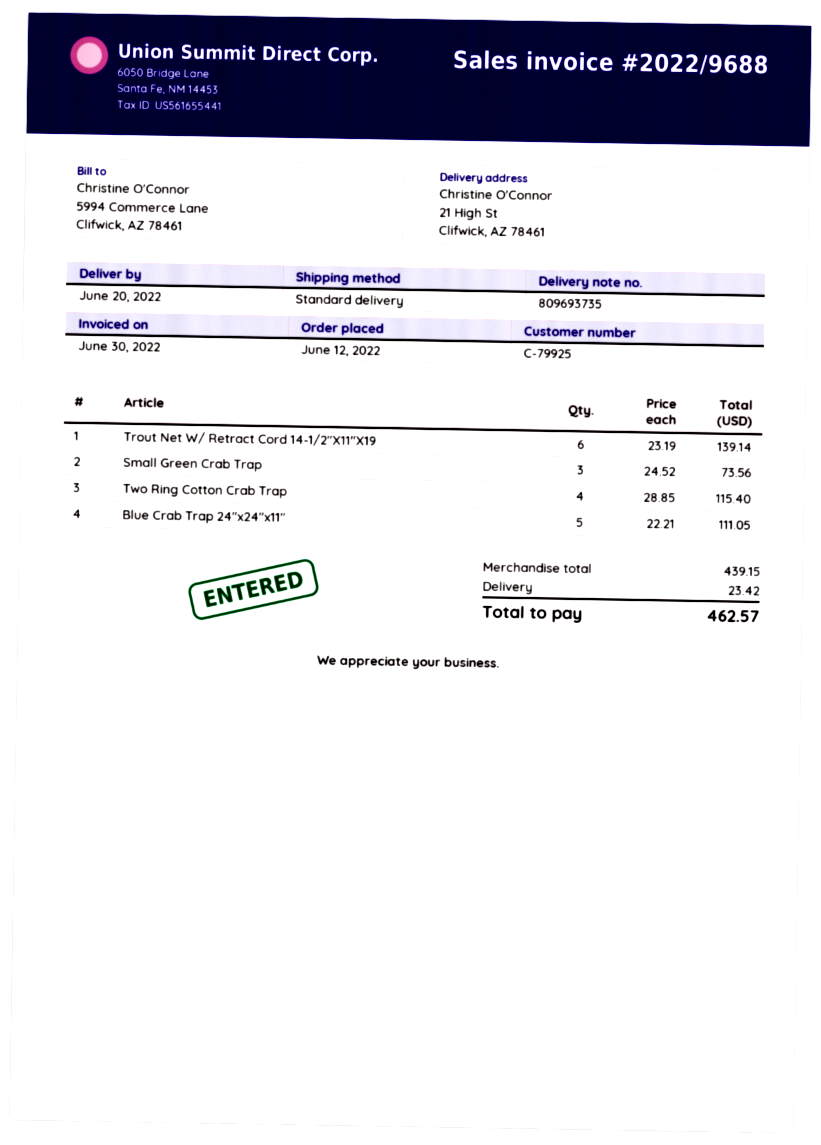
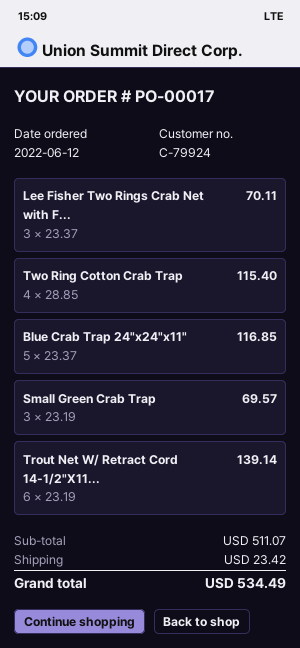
customer number: C-79925 -> C-79924
Small Green Crab Trap: 3 x 24.52 = 73.56 -> 3 x 23.19 = 69.57
Blue Crab Trap 24"x24"x11": 5 x 22.21 = 111.05 -> 5 x 23.37 = 116.85
Lee Fisher Two Rings Crab Net with F...: none -> 3 x 23.37 = 70.11
subtotal: 439.15 -> 511.07
total: 462.57 -> 534.49

